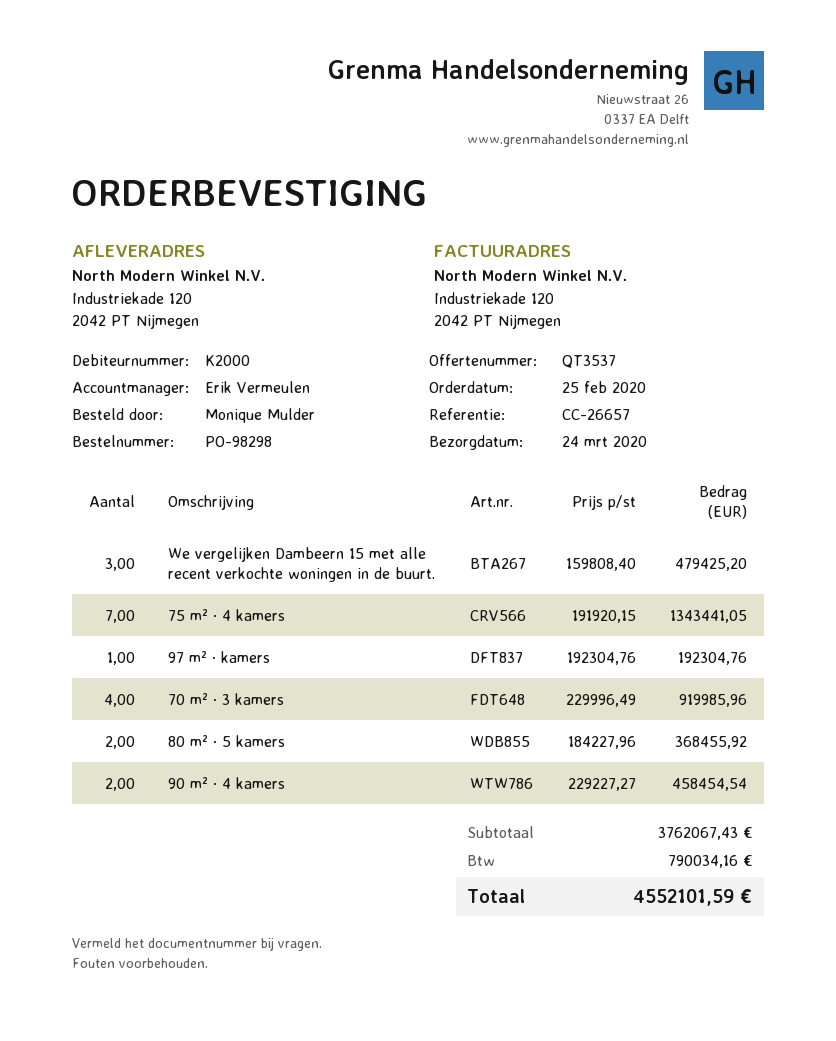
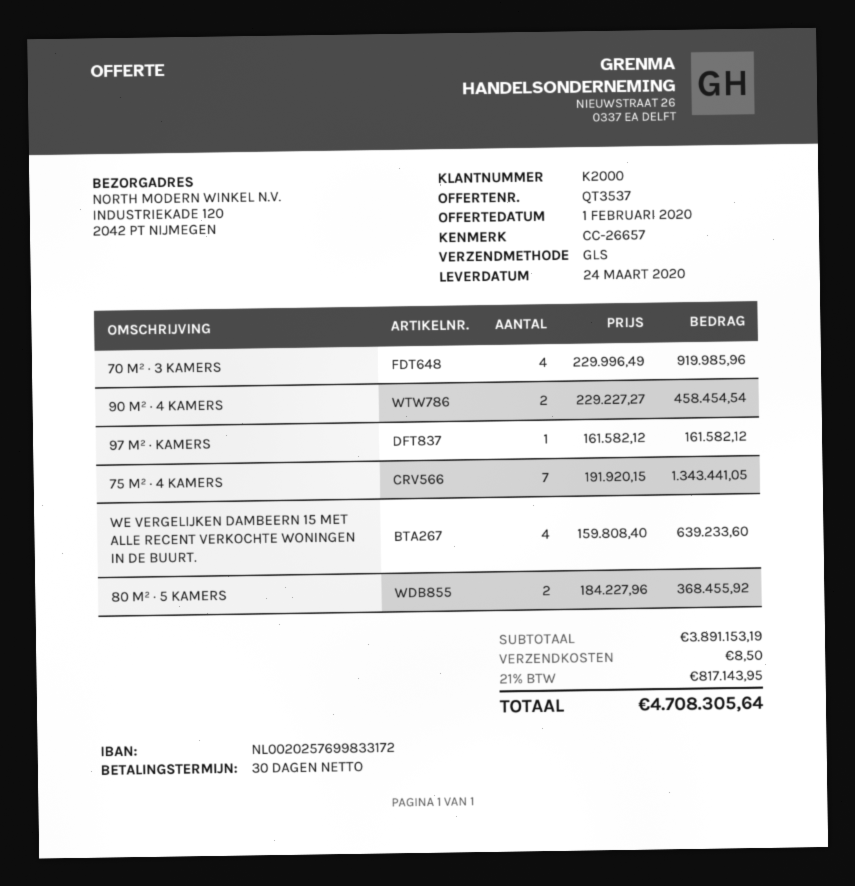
We vergelijken Dambeern 15 met alle recent verkochte woningen in de buurt.: 3 x 159808.40 = 479425.20 -> 4 x 159808.40 = 639233.60
97 m² · kamers: 1 x 192304.76 = 192304.76 -> 1 x 161582.12 = 161582.12
subtotal: 3762067.43 -> 3891153.19
shipping: none -> 8.50
tax: 790034.16 -> 817143.95
total: 4552101.59 -> 4708305.64

